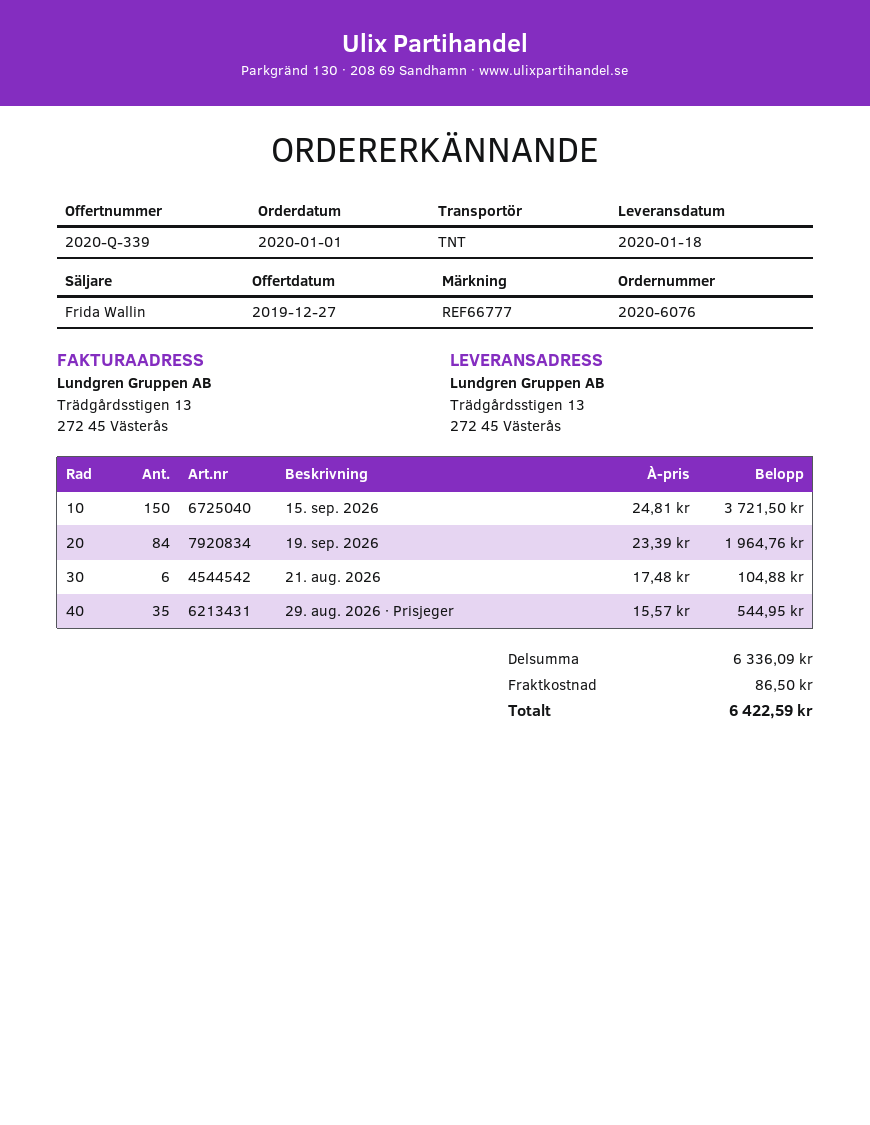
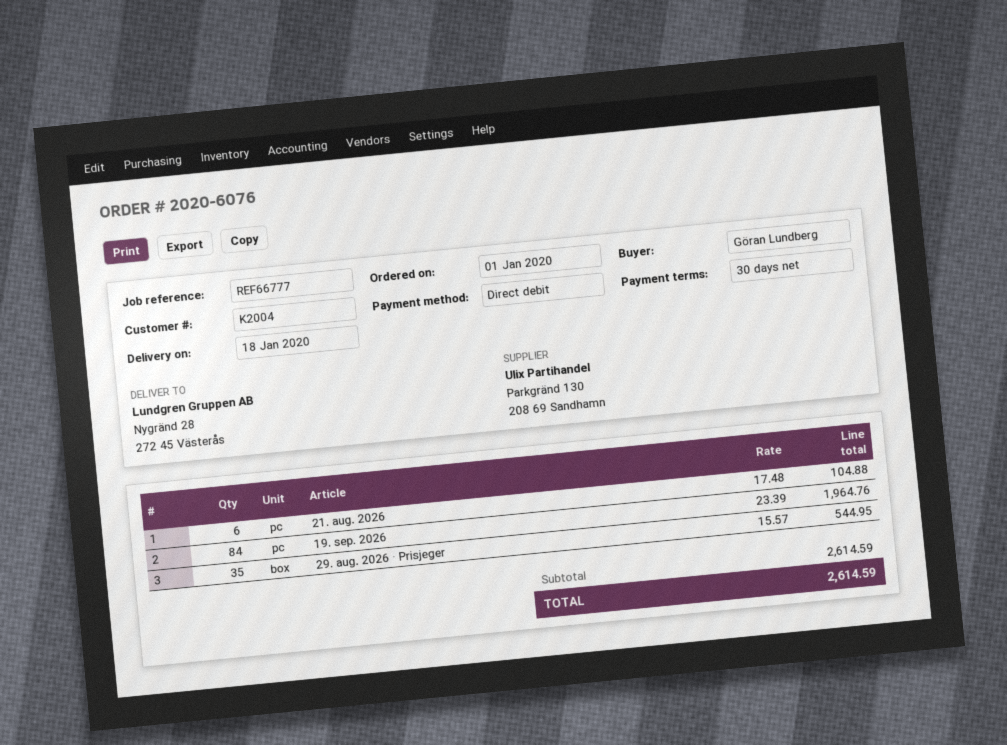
ship to: Trädgårdsstigen 13, 272 45 Västerås -> Nygränd 28, 272 45 Västerås
15. sep. 2026: 150 x 24.81 = 3721.50 -> none
subtotal: 6336.09 -> 2614.59
shipping: 86.50 -> none
total: 6422.59 -> 2614.59

